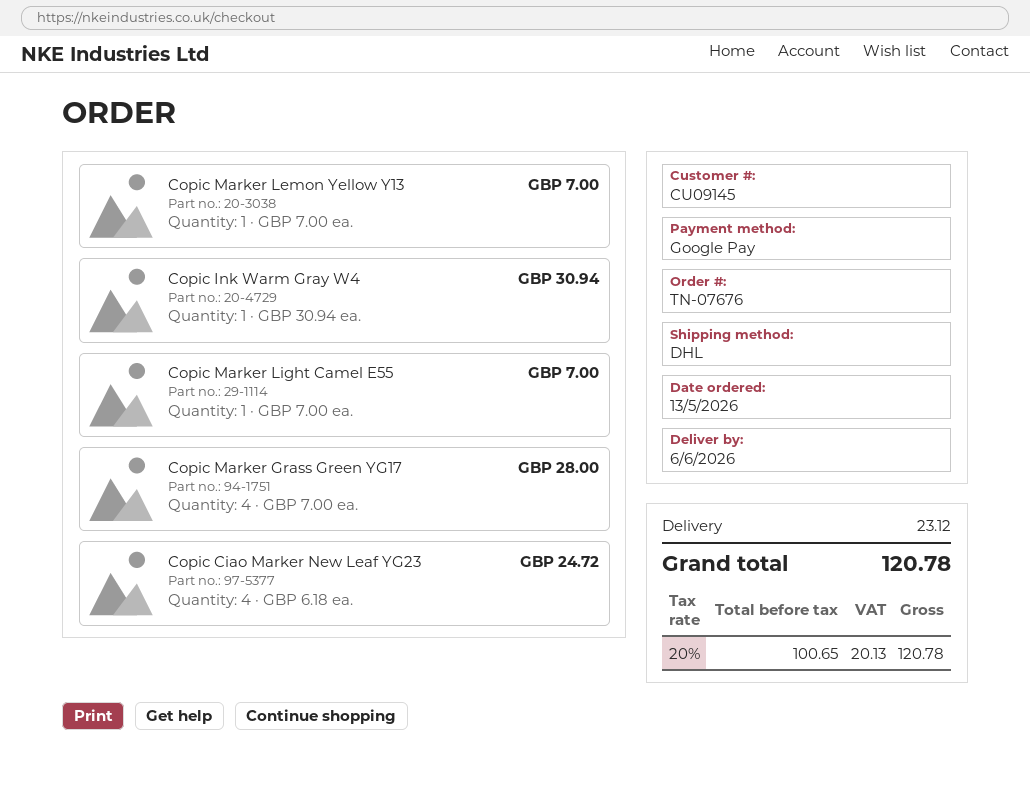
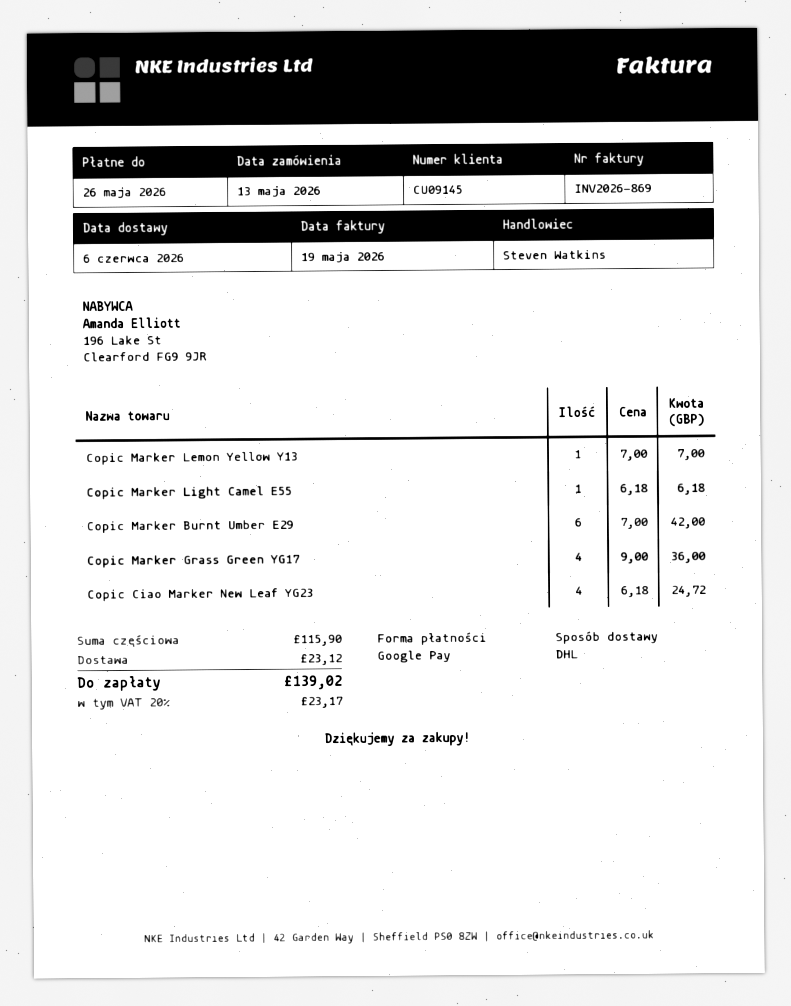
Copic Ink Warm Gray W4: 1 x 30.94 = 30.94 -> none
Copic Marker Light Camel E55: 1 x 7.00 = 7.00 -> 1 x 6.18 = 6.18
Copic Marker Grass Green YG17: 4 x 7.00 = 28.00 -> 4 x 9.00 = 36.00
Copic Marker Burnt Umber E29: none -> 6 x 7.00 = 42.00
tax: 20% = 20.13 -> 20% = 23.17
total: 120.78 -> 139.02

